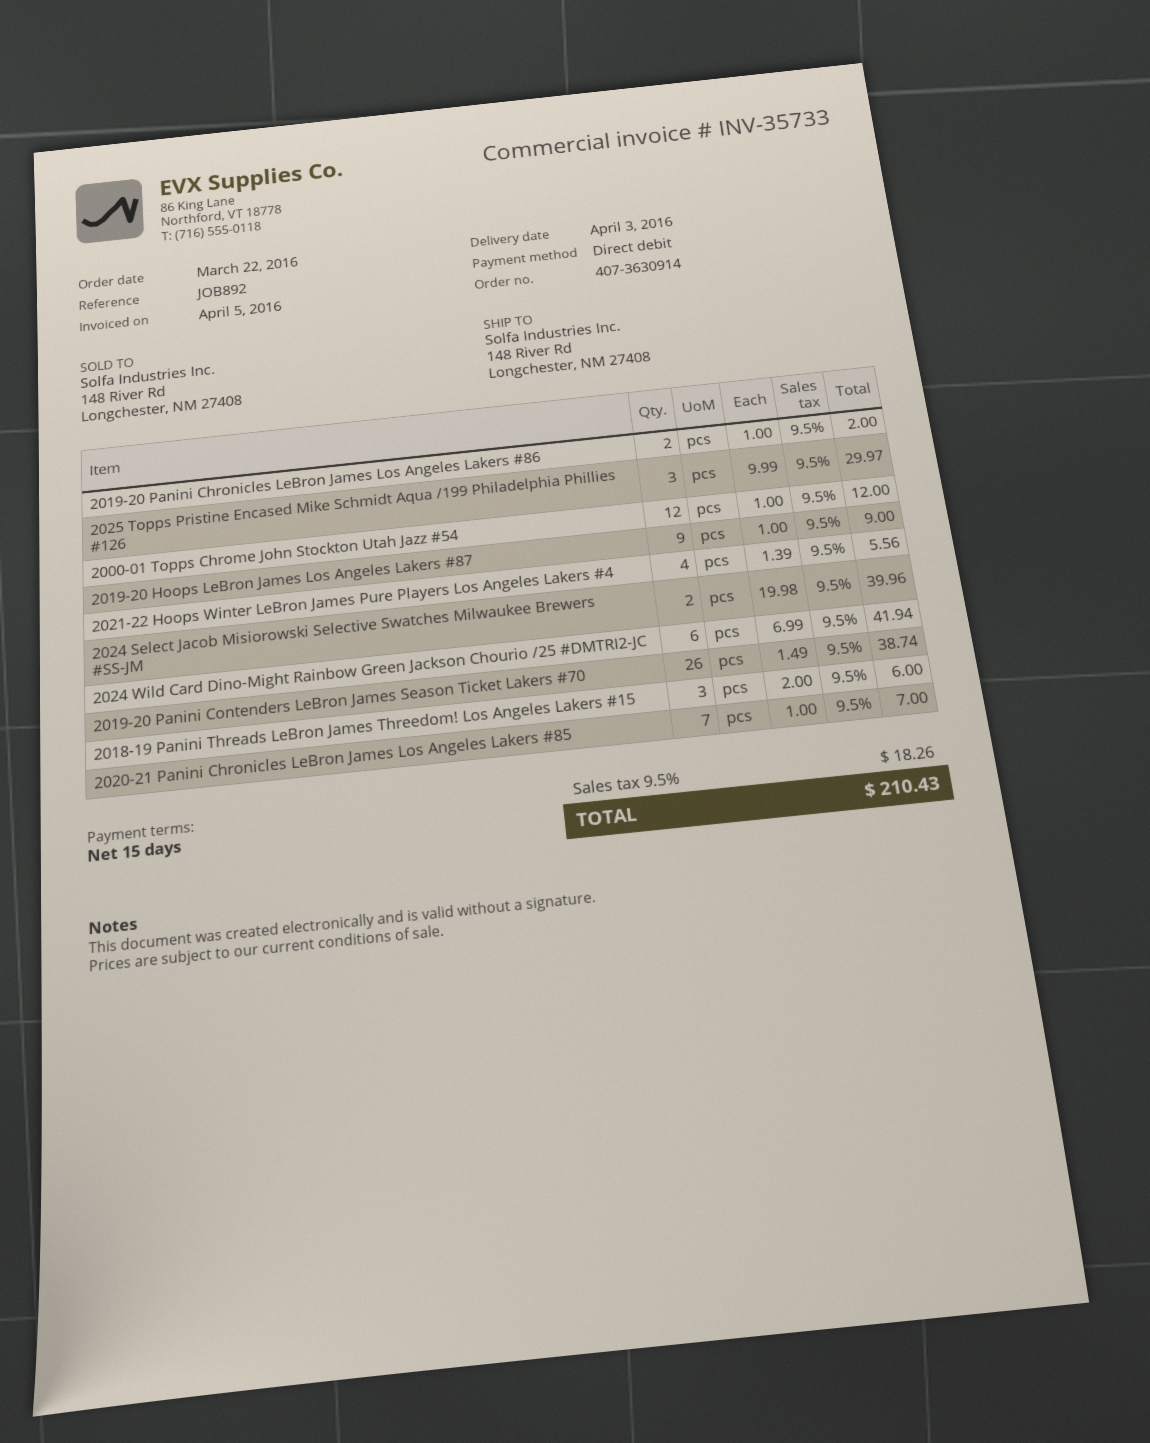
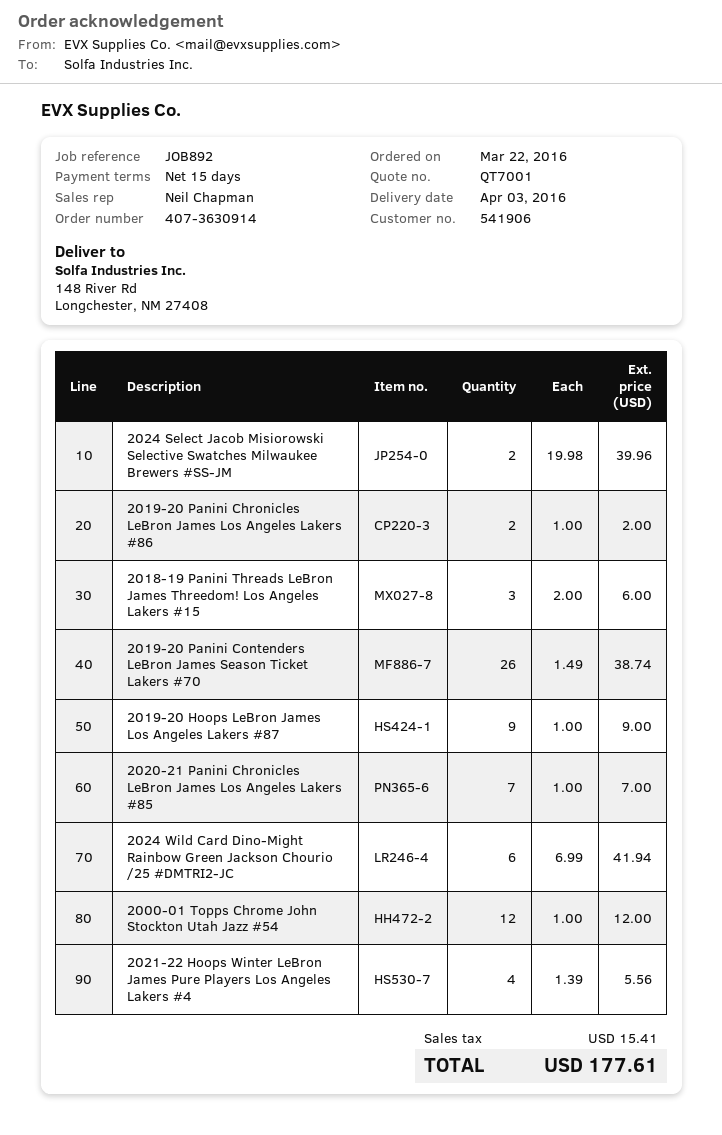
2025 Topps Pristine Encased Mike Schmidt Aqua /199 Philadelphia Phillies #126: 3 x 9.99 = 29.97 -> none
tax: 18.26 -> 15.41
total: 210.43 -> 177.61

